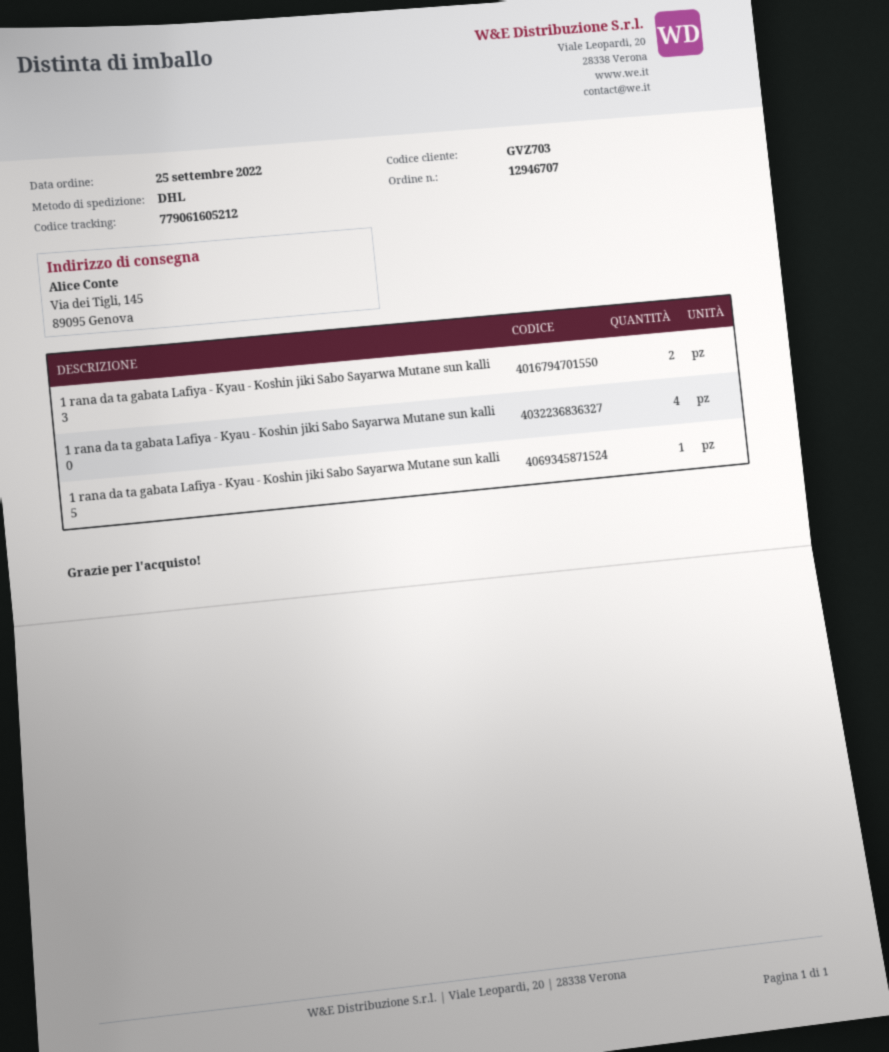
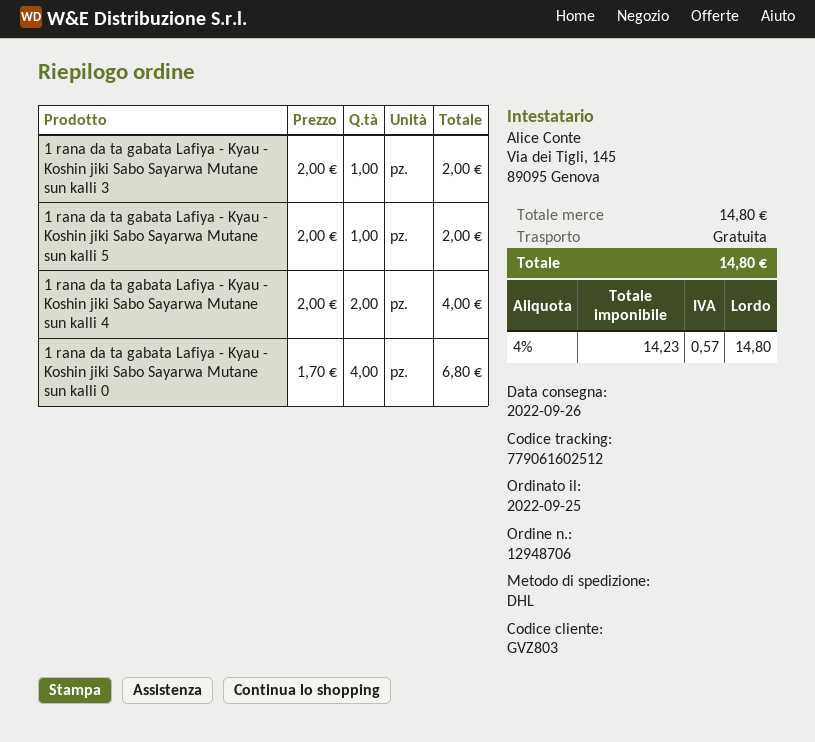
order number: 12946707 -> 12948706
customer number: GVZ703 -> GVZ803
tracking number: 779061605212 -> 779061602512
1 rana da ta gabata Lafiya - Kyau - Ƙoshin jiki Sabo Sayarwa Mutane sun kalli 3: 2 -> 1
1 rana da ta gabata Lafiya - Kyau - Ƙoshin jiki Sabo Sayarwa Mutane sun kalli 4: none -> 2

